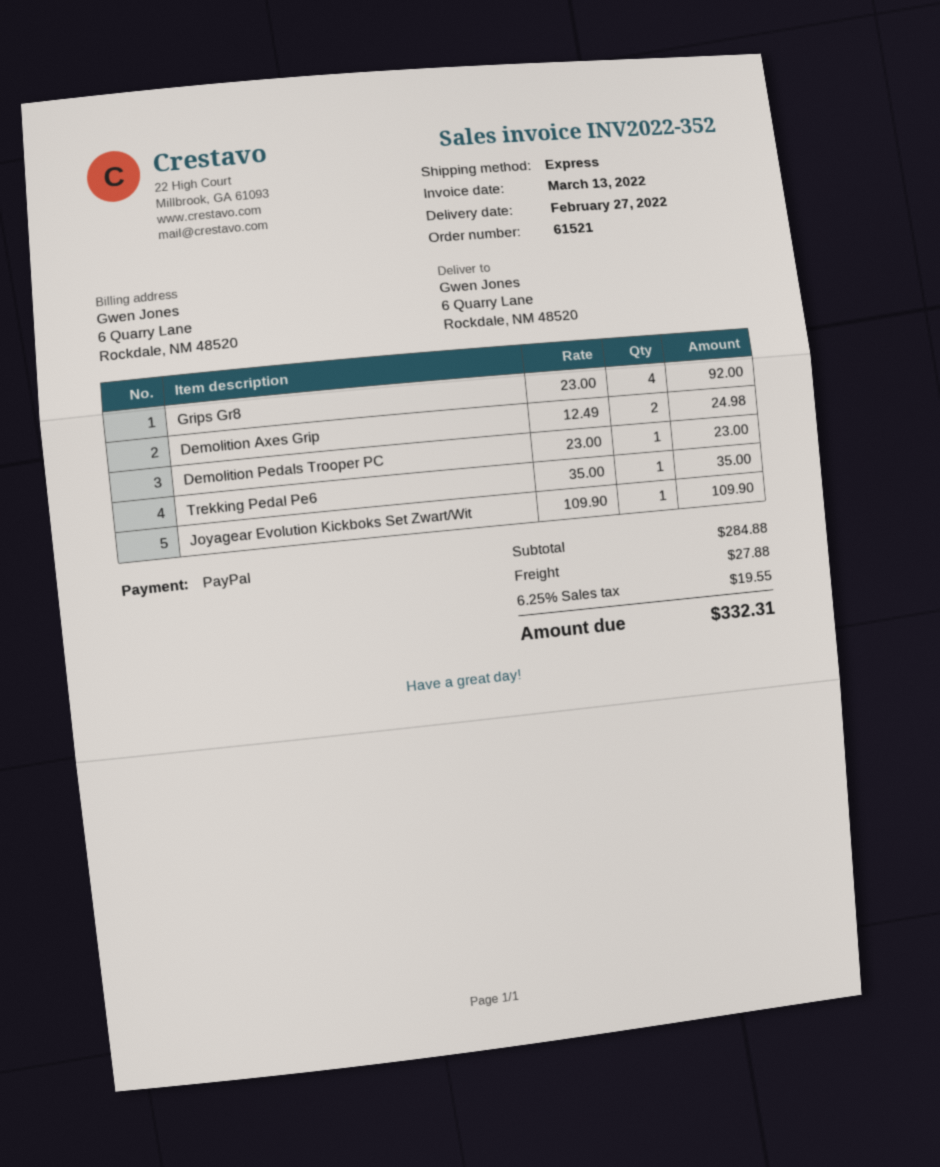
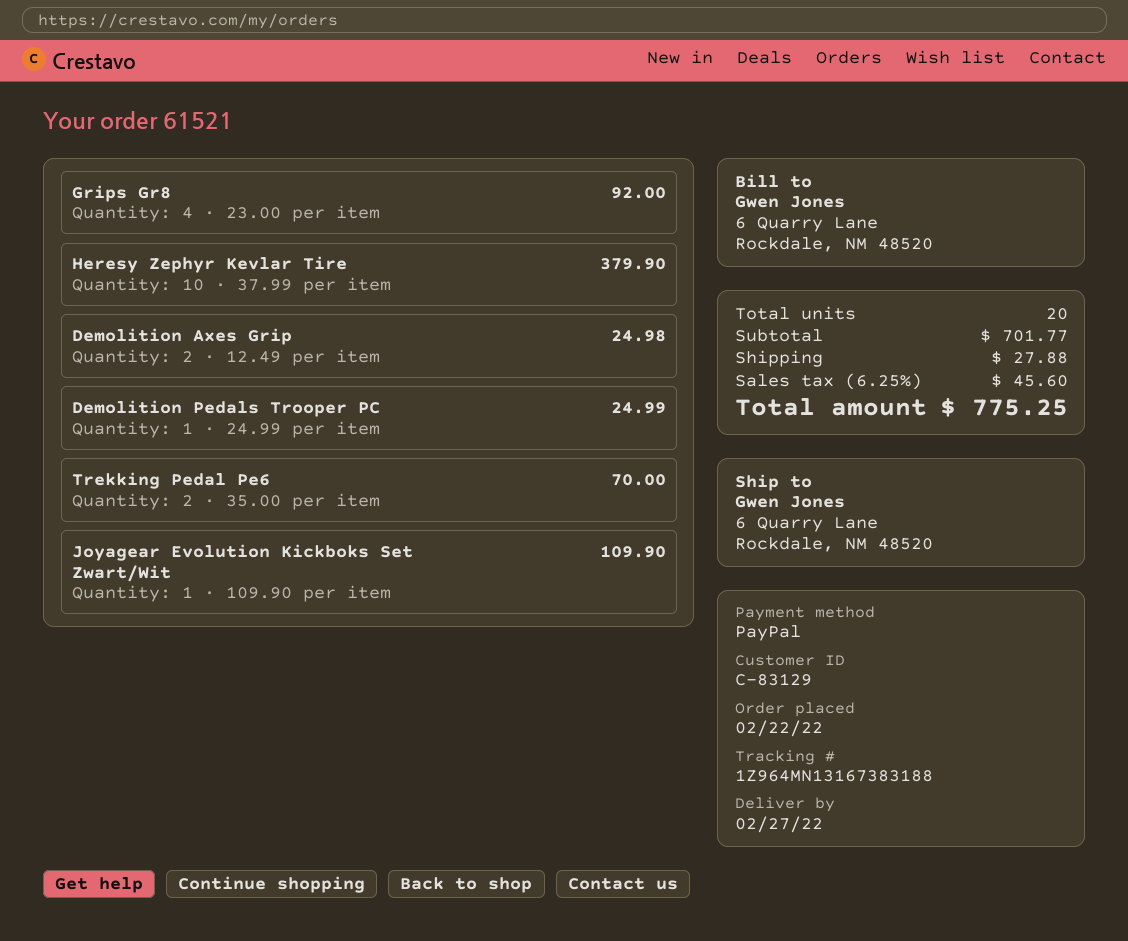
Demolition Pedals Trooper PC: 1 x 23.00 = 23.00 -> 1 x 24.99 = 24.99
Trekking Pedal Pe6: 1 x 35.00 = 35.00 -> 2 x 35.00 = 70.00
Heresy Zephyr Kevlar Tire: none -> 10 x 37.99 = 379.90
subtotal: 284.88 -> 701.77
tax: 6.25% = 19.55 -> 6.25% = 45.60
total: 332.31 -> 775.25

